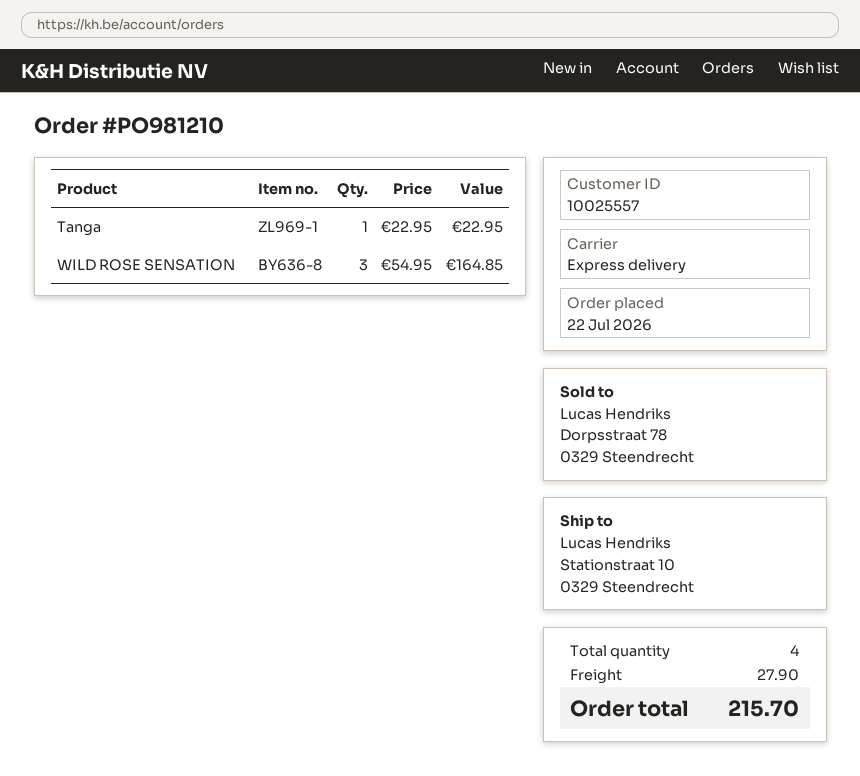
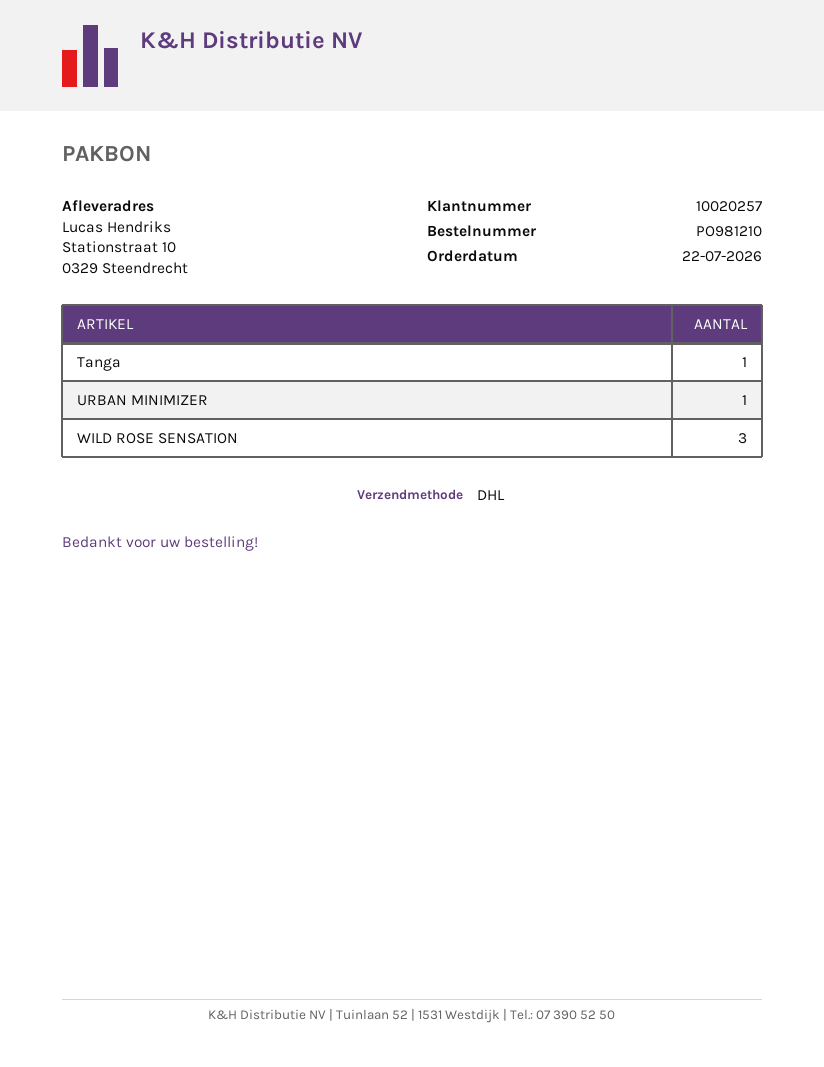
customer number: 10025557 -> 10020257
shipping method: express -> DHL
URBAN MINIMIZER: none -> 1

